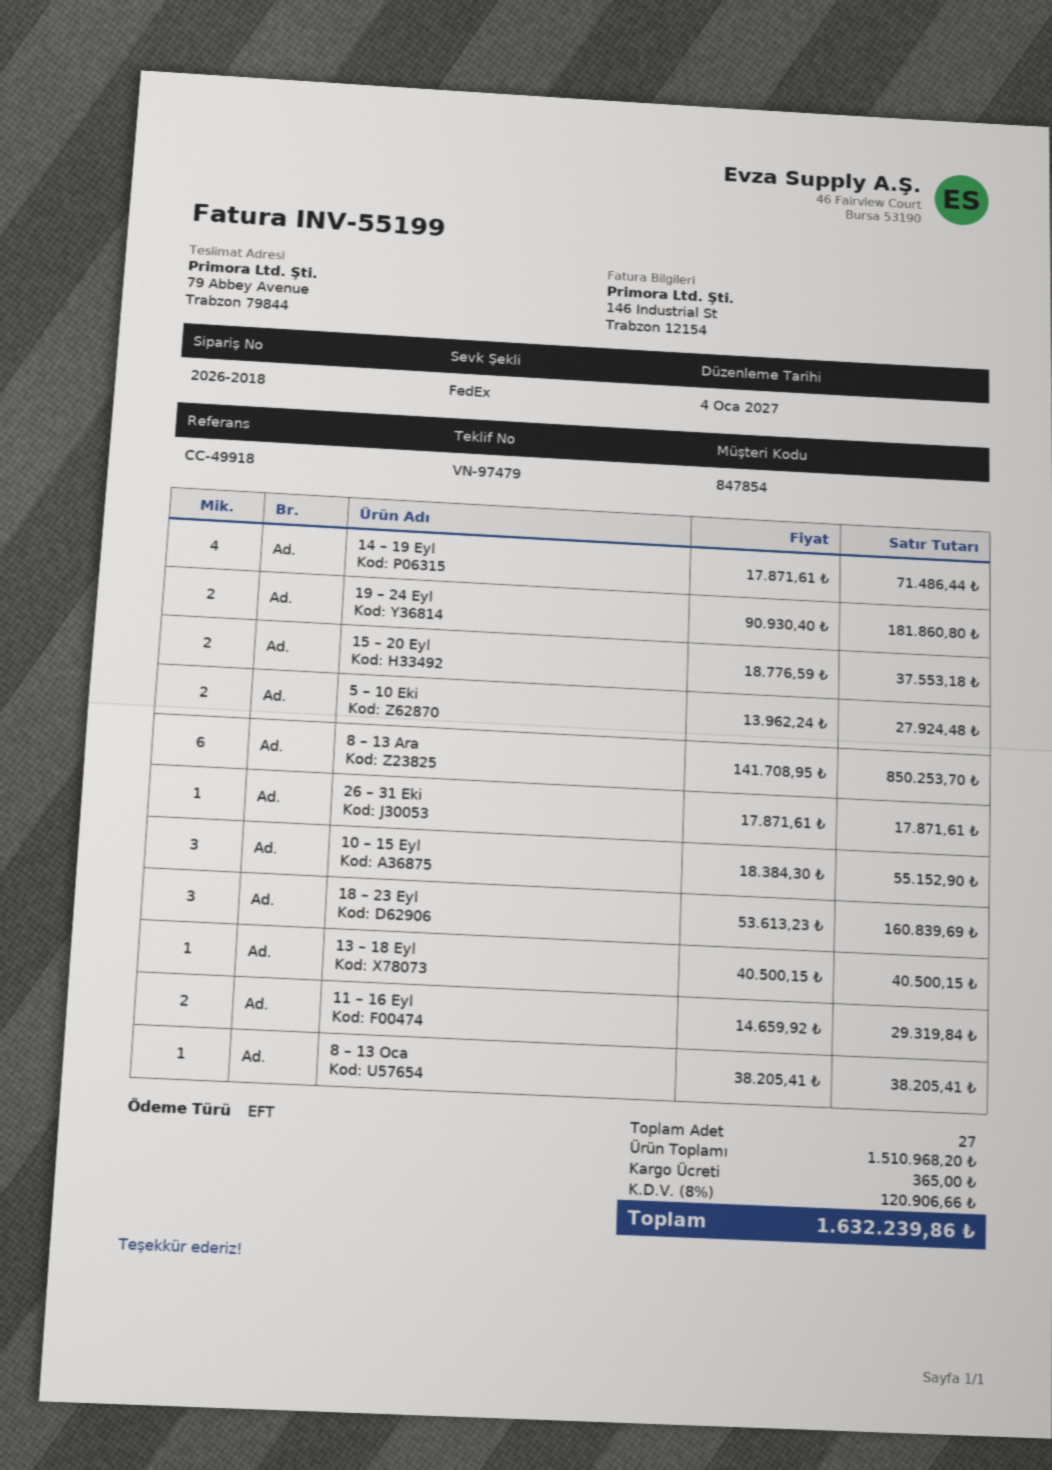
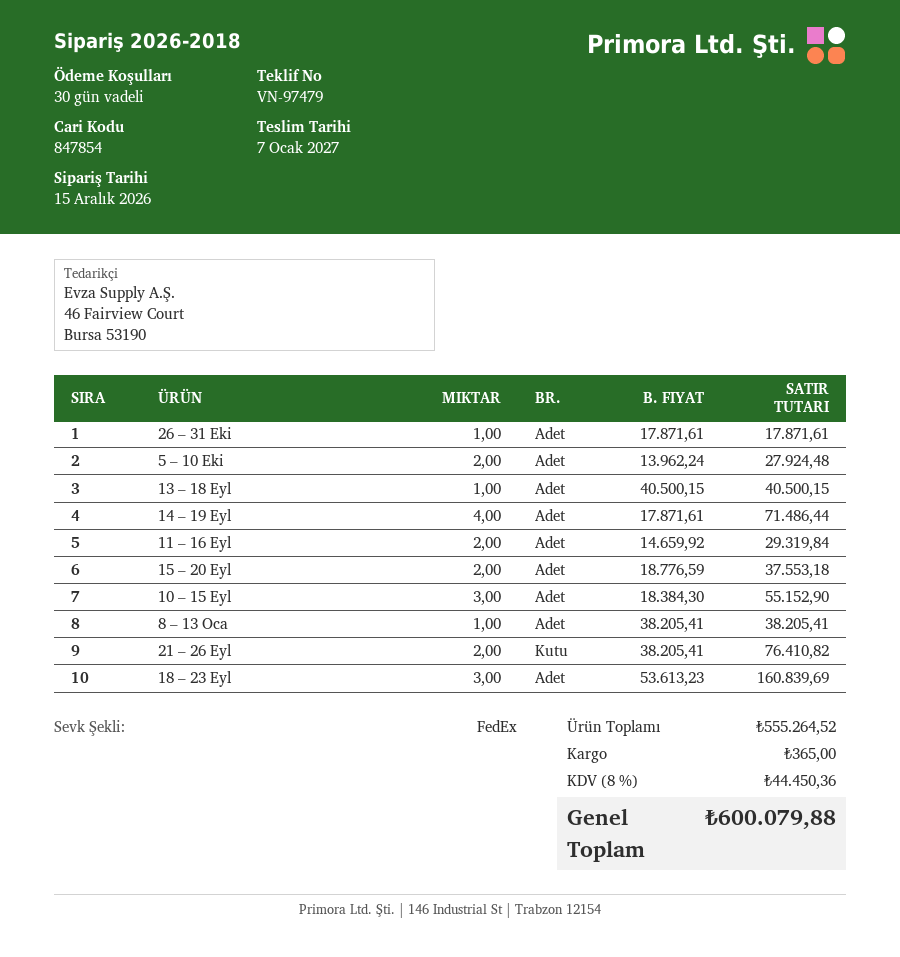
19 – 24 Eyl: 2 x 90930.40 = 181860.80 -> none
8 – 13 Ara: 6 x 141708.95 = 850253.70 -> none
21 – 26 Eyl: none -> 2 x 38205.41 = 76410.82
subtotal: 1510968.20 -> 555264.52
tax: 8% = 120906.66 -> 8% = 44450.36
total: 1632239.86 -> 600079.88

